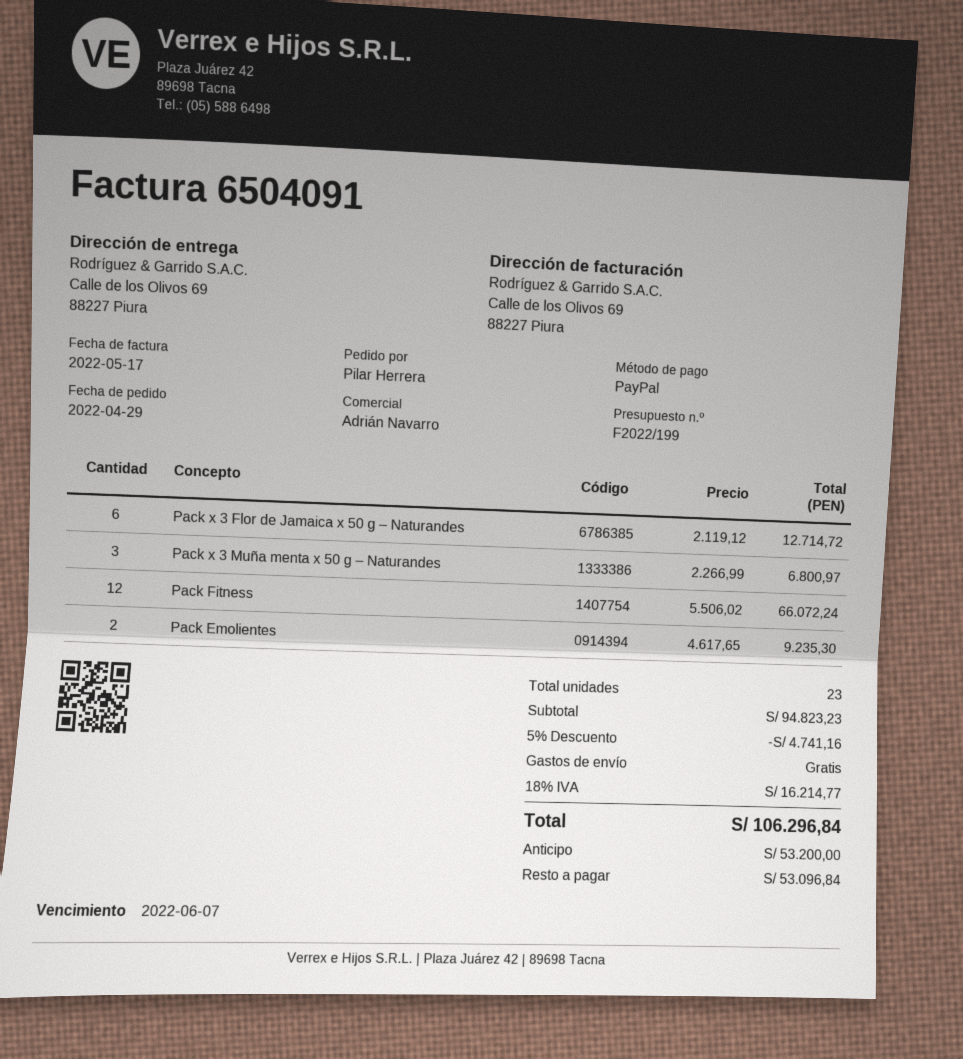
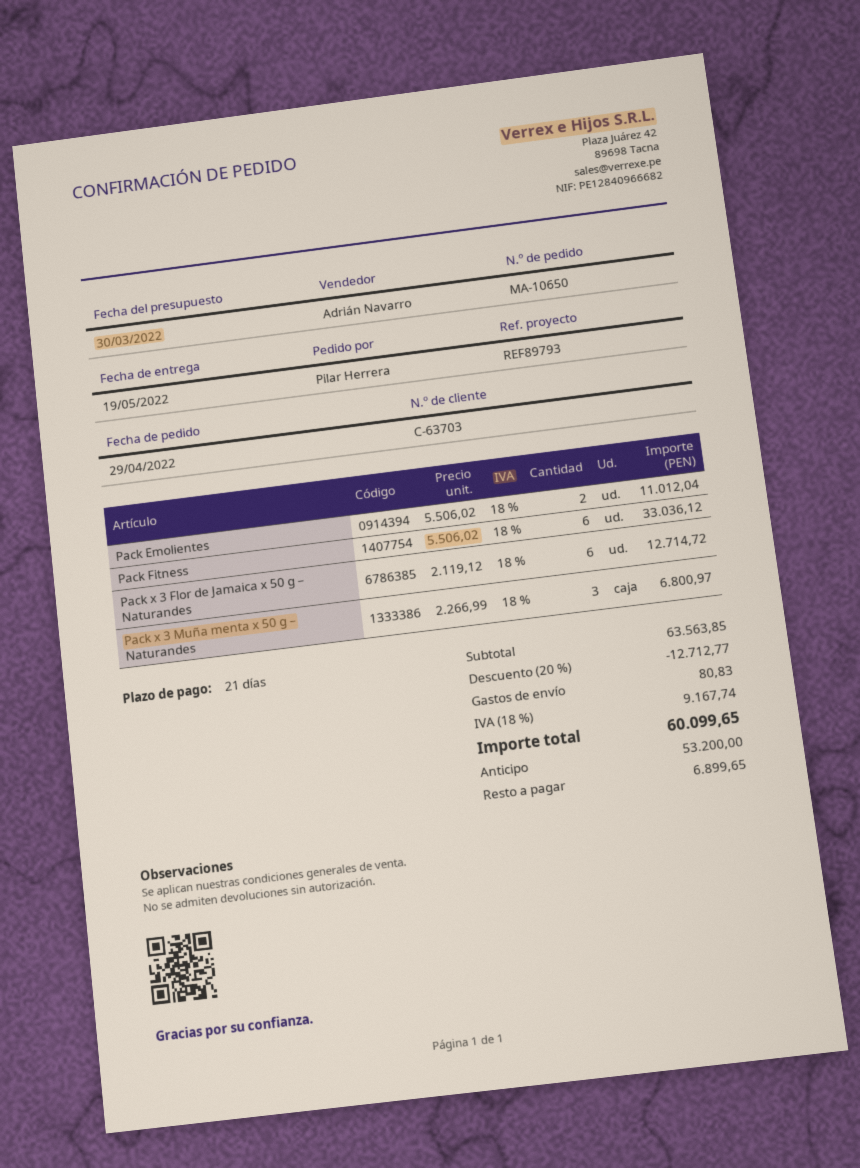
Pack Fitness: 12 x 5506.02 = 66072.24 -> 6 x 5506.02 = 33036.12
Pack Emolientes: 2 x 4617.65 = 9235.30 -> 2 x 5506.02 = 11012.04
subtotal: 94823.23 -> 63563.85
discount: 5% = 4741.16 -> 20% = 12712.77
shipping: 0.00 -> 80.83
tax: 18% = 16214.77 -> 18% = 9167.74
total: 106296.84 -> 60099.65
balance: 53096.84 -> 6899.65

